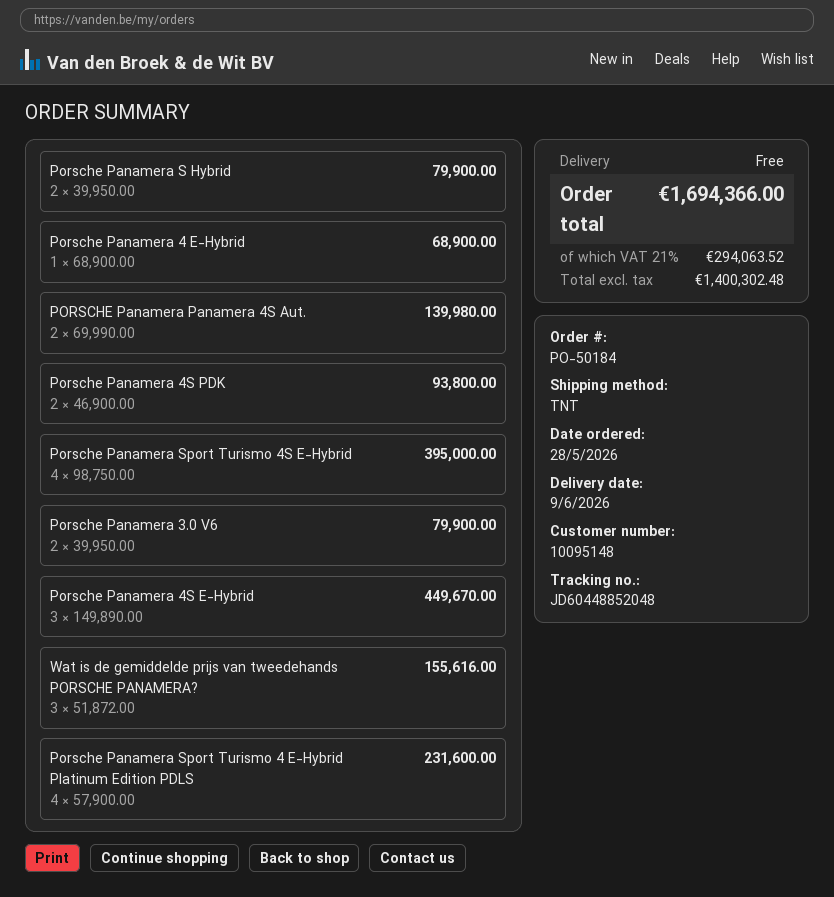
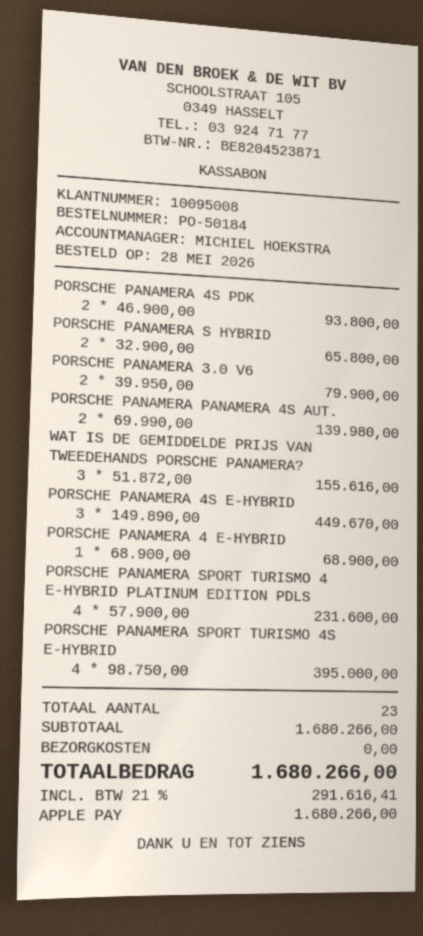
customer number: 10095148 -> 10095008
Porsche Panamera S Hybrid: 2 x 39950.00 = 79900.00 -> 2 x 32900.00 = 65800.00
tax: 21% = 294063.52 -> 21% = 291616.41
total: 1694366.00 -> 1680266.00

